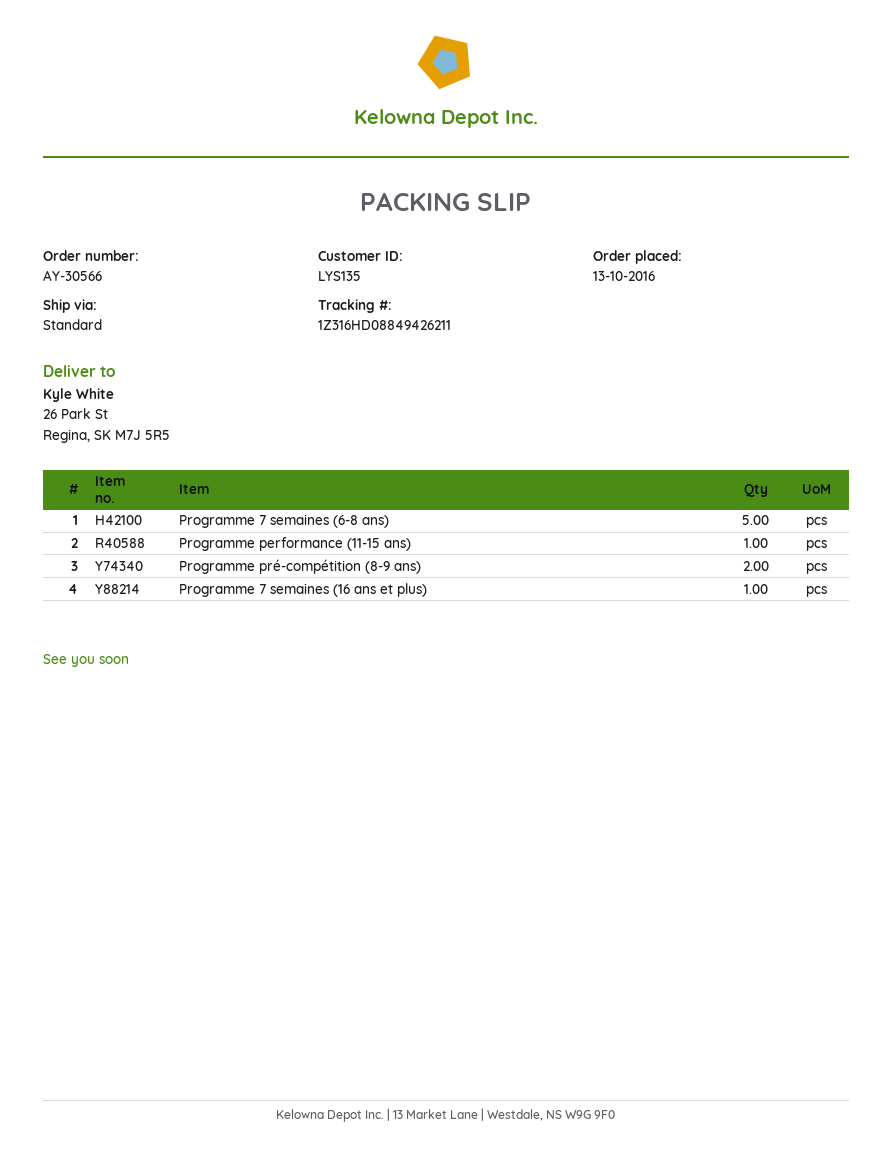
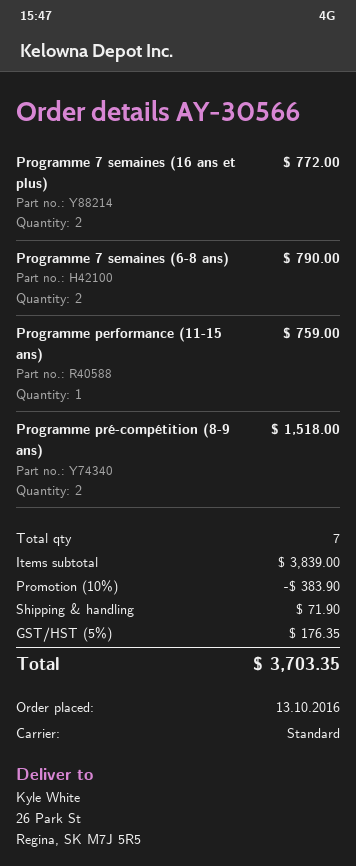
Programme 7 semaines (6-8 ans): 5 -> 2
Programme 7 semaines (16 ans et plus): 1 -> 2

